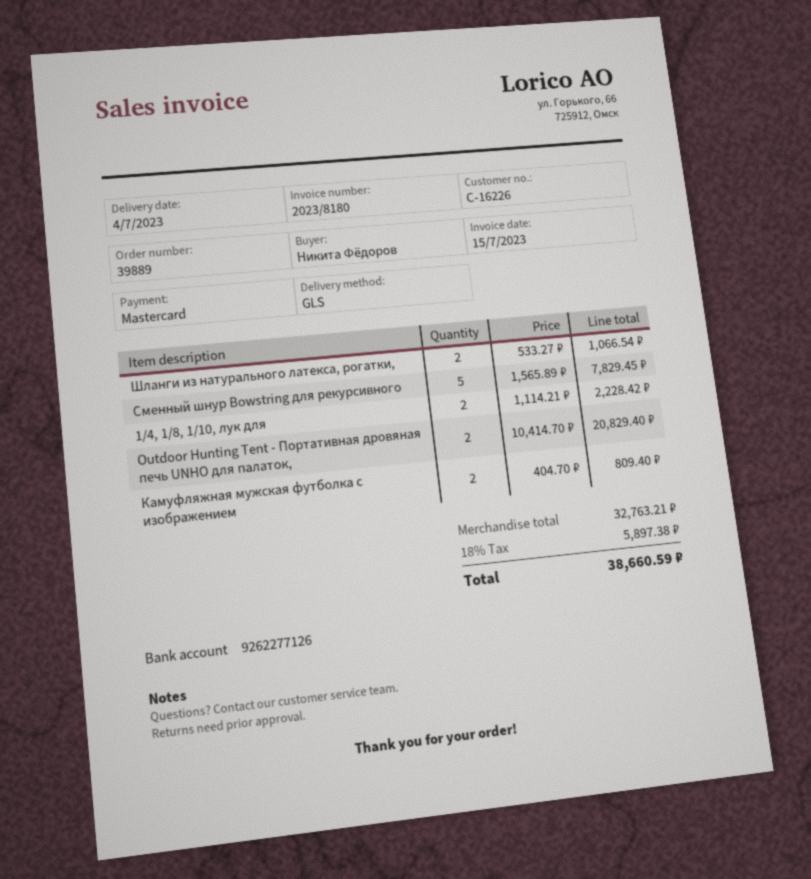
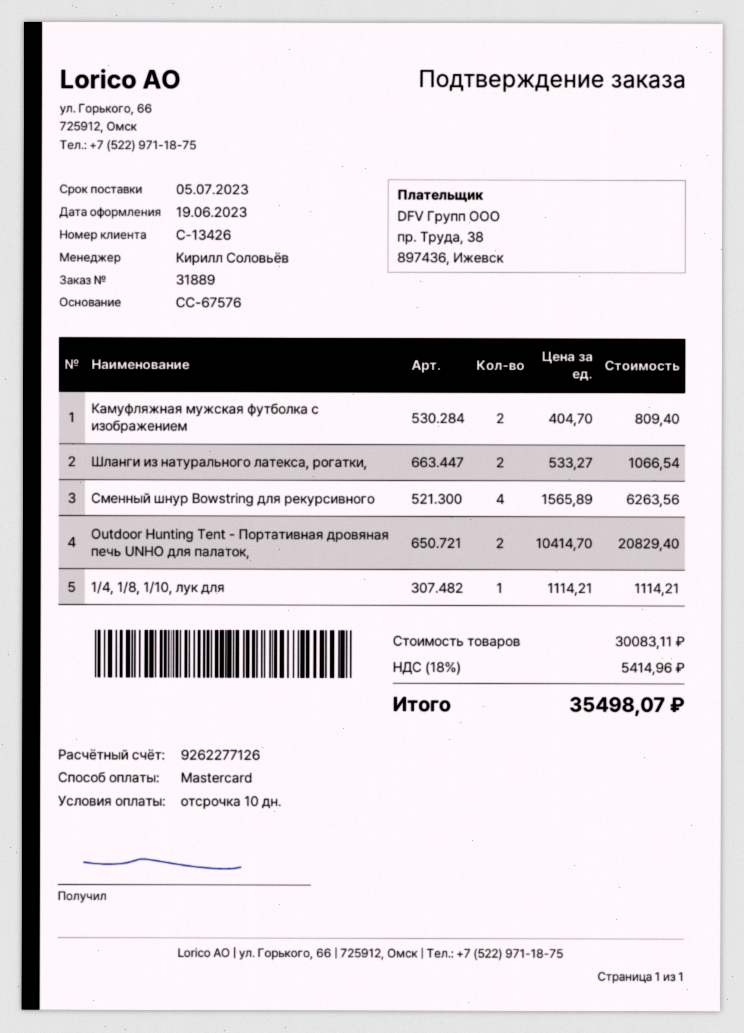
order number: 39889 -> 31889
delivery date: 2023-07-04 -> 2023-07-05
customer number: C-16226 -> C-13426
Сменный шнур Bowstring для рекурсивного: 5 x 1565.89 = 7829.45 -> 4 x 1565.89 = 6263.56
1/4, 1/8, 1/10, лук для: 2 x 1114.21 = 2228.42 -> 1 x 1114.21 = 1114.21
subtotal: 32763.21 -> 30083.11
tax: 18% = 5897.38 -> 18% = 5414.96
total: 38660.59 -> 35498.07

